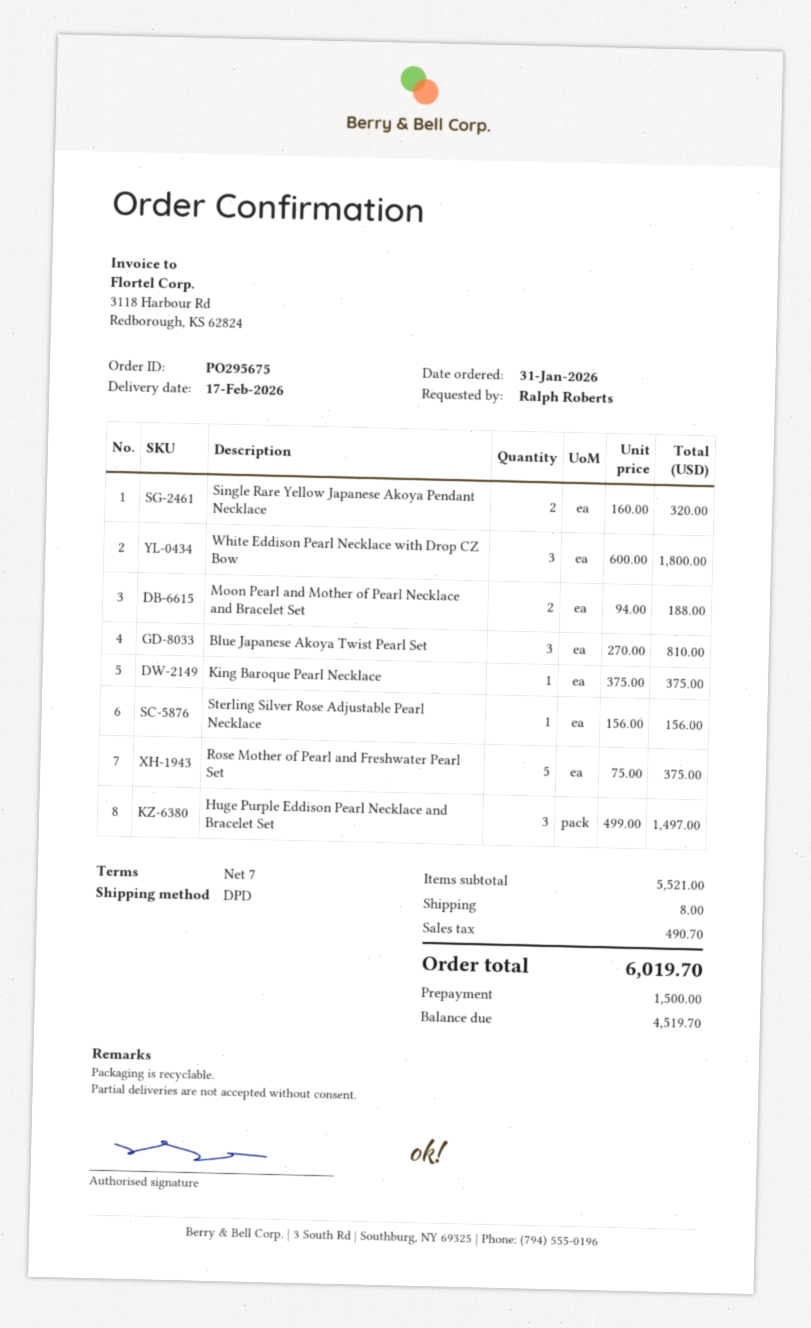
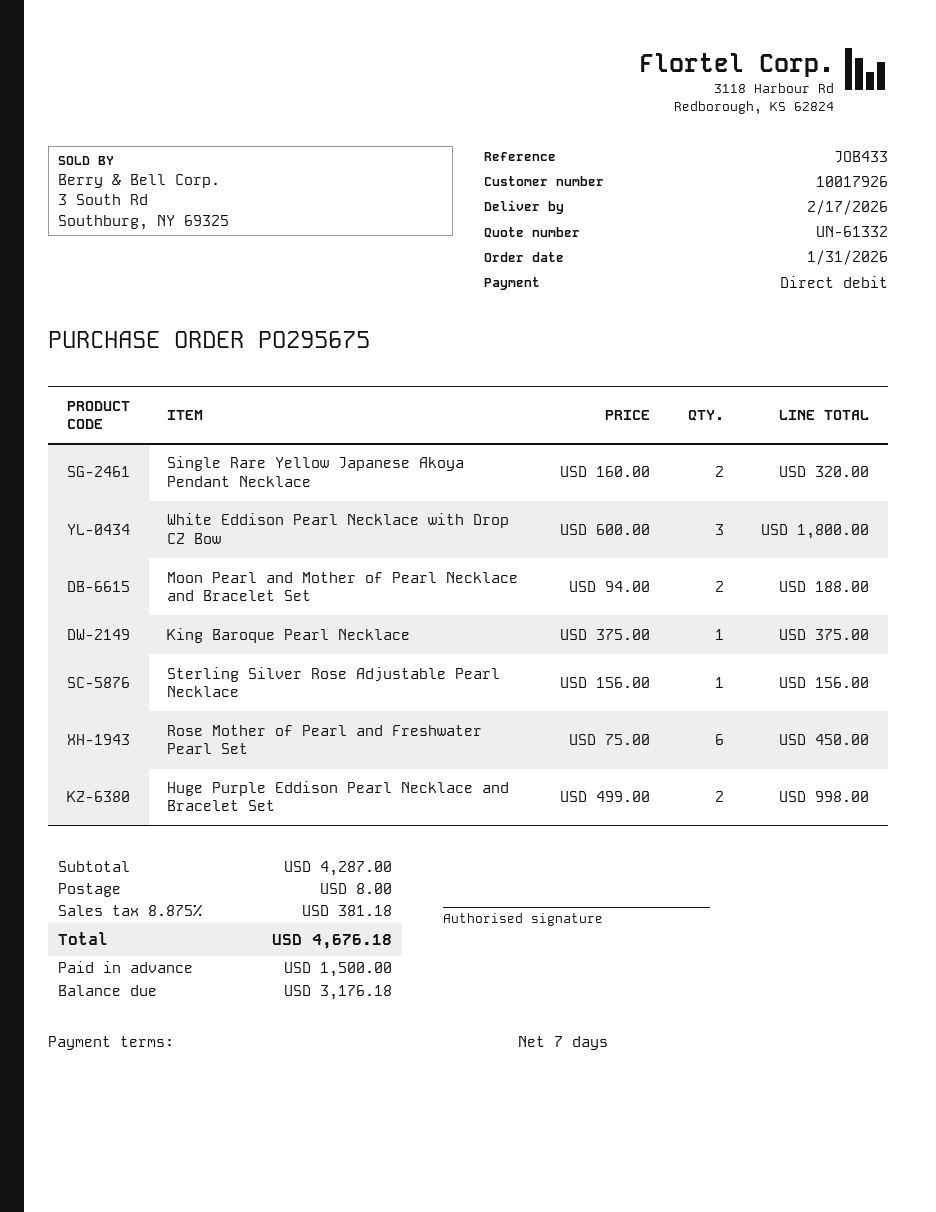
Blue Japanese Akoya Twist Pearl Set: 3 x 270.00 = 810.00 -> none
Rose Mother of Pearl and Freshwater Pearl Set: 5 x 75.00 = 375.00 -> 6 x 75.00 = 450.00
Huge Purple Eddison Pearl Necklace and Bracelet Set: 3 x 499.00 = 1497.00 -> 2 x 499.00 = 998.00
subtotal: 5521.00 -> 4287.00
tax: 490.70 -> 381.18
total: 6019.70 -> 4676.18
balance: 4519.70 -> 3176.18

